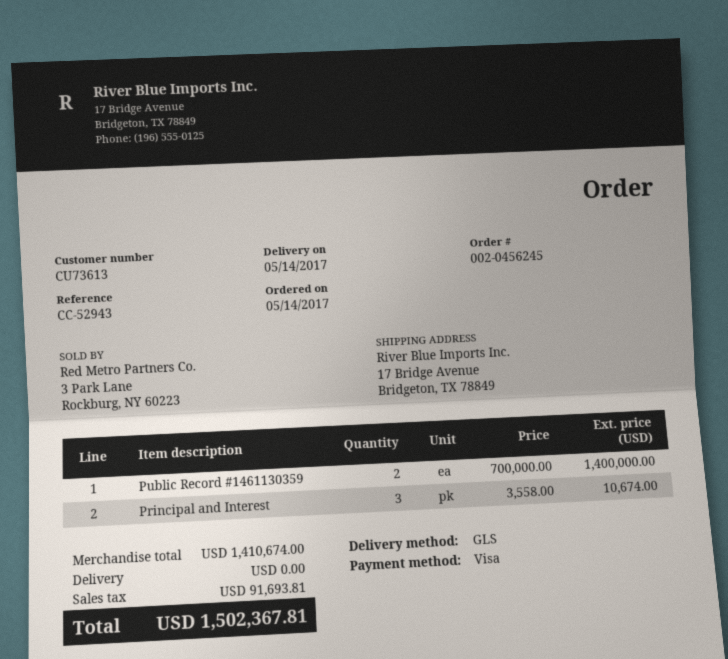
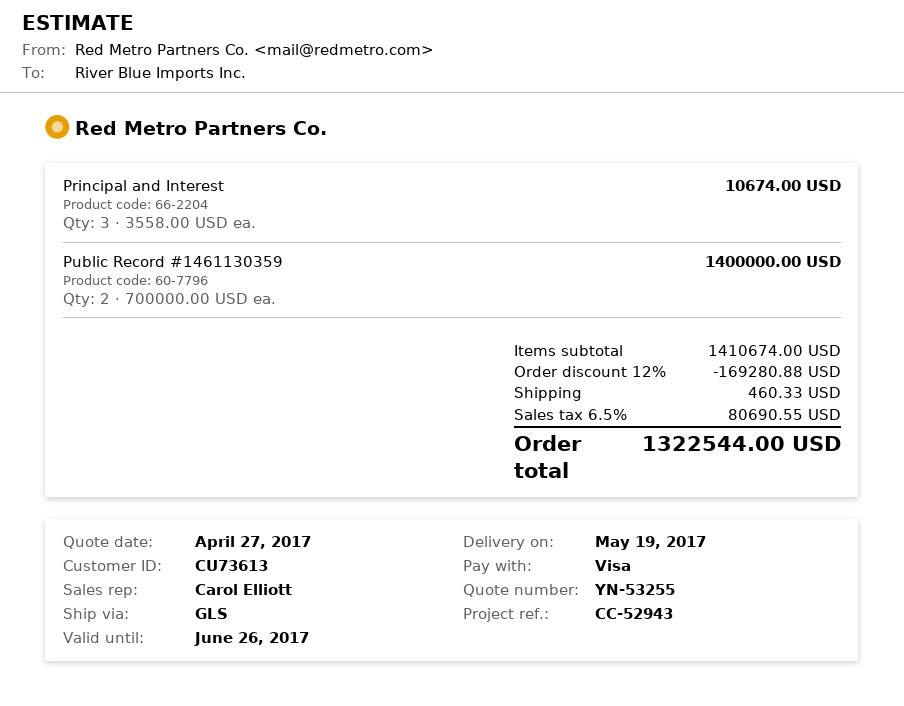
delivery date: 2017-05-14 -> 2017-05-19
discount: none -> 12% = 169280.88
shipping: 0.00 -> 460.33
tax: 91693.81 -> 80690.55
total: 1502367.81 -> 1322544.00

